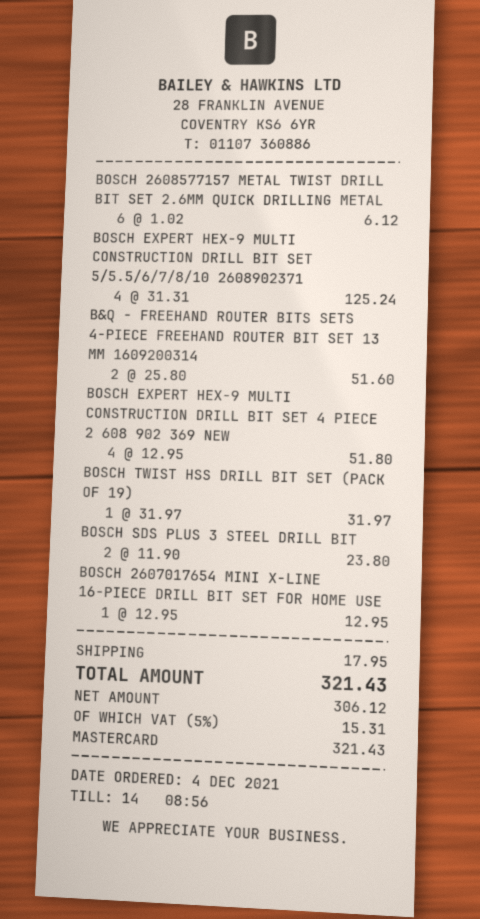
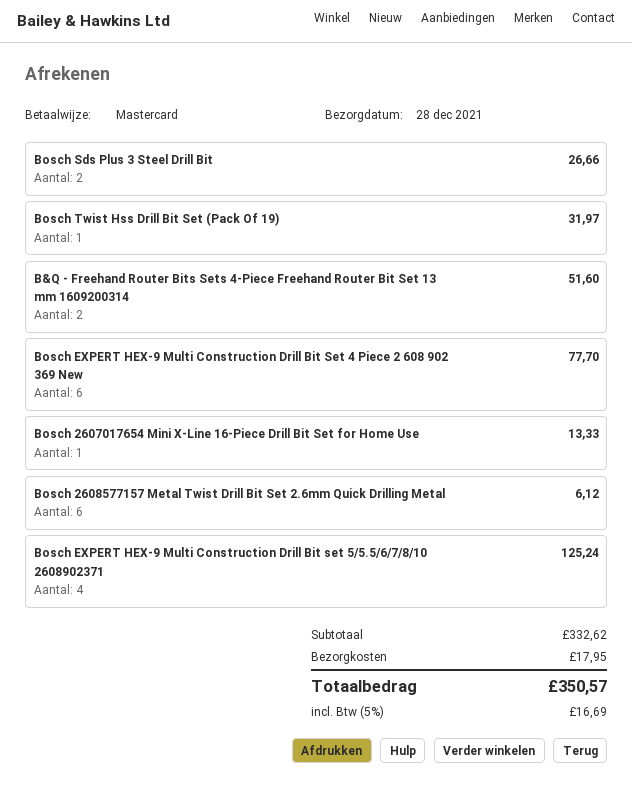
BOSCH EXPERT HEX-9 MULTI CONSTRUCTION DRILL BIT SET 4 PIECE 2 608 902 369 NEW: 4 for 51.80 -> 6 for 77.70
BOSCH SDS PLUS 3 STEEL DRILL BIT: 2 for 23.80 -> 2 for 26.66
BOSCH 2607017654 MINI X-LINE 16-PIECE DRILL BIT SET FOR HOME USE: 1 for 12.95 -> 1 for 13.33
tax: 5% = 15.31 -> 5% = 16.69
total: 321.43 -> 350.57

